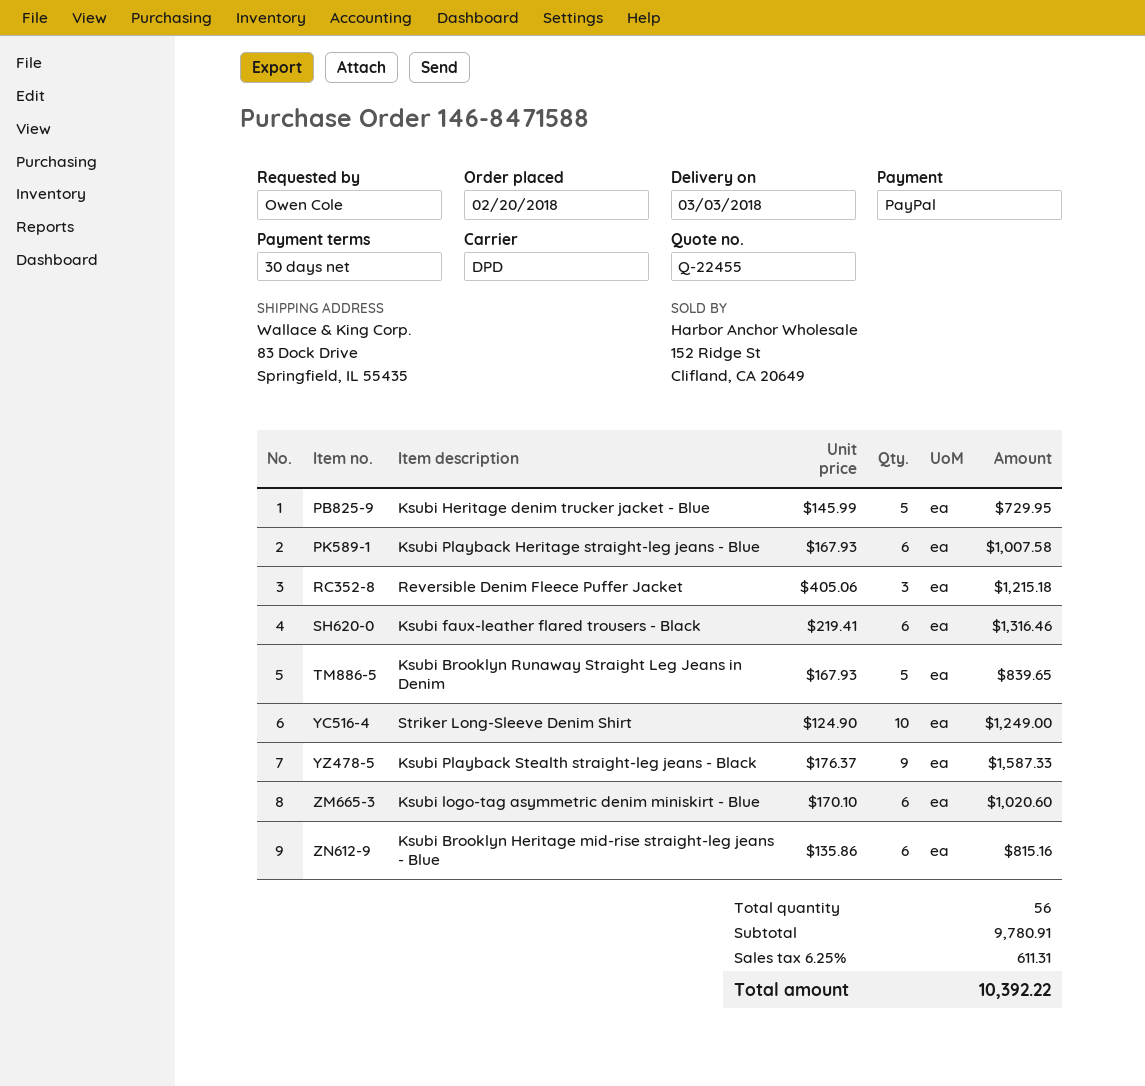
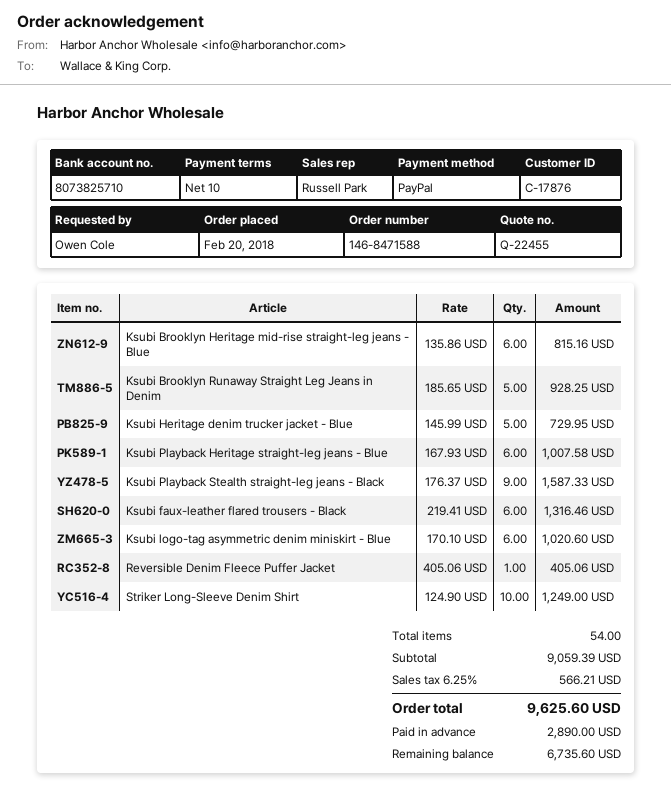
payment terms: 30 days -> 10 days
Reversible Denim Fleece Puffer Jacket: 3 x 405.06 = 1215.18 -> 1 x 405.06 = 405.06
Ksubi Brooklyn Runaway Straight Leg Jeans in Denim: 5 x 167.93 = 839.65 -> 5 x 185.65 = 928.25
total quantity: 56 -> 54
subtotal: 9780.91 -> 9059.39
tax: 6.25% = 611.31 -> 6.25% = 566.21
total: 10392.22 -> 9625.60

